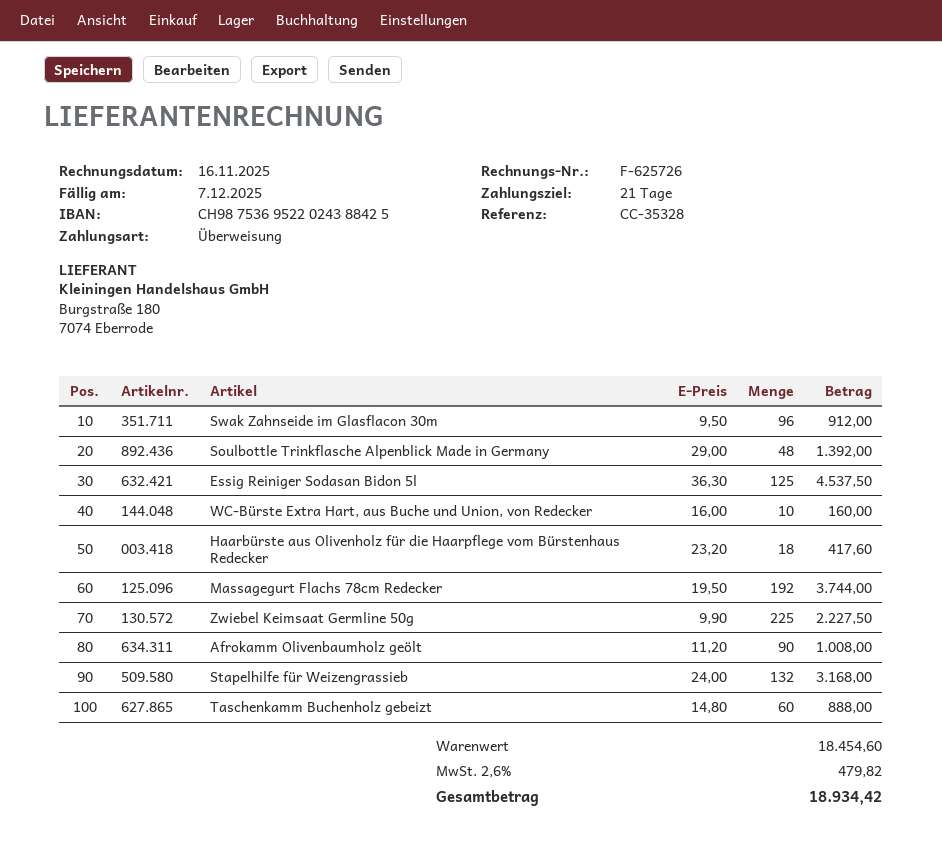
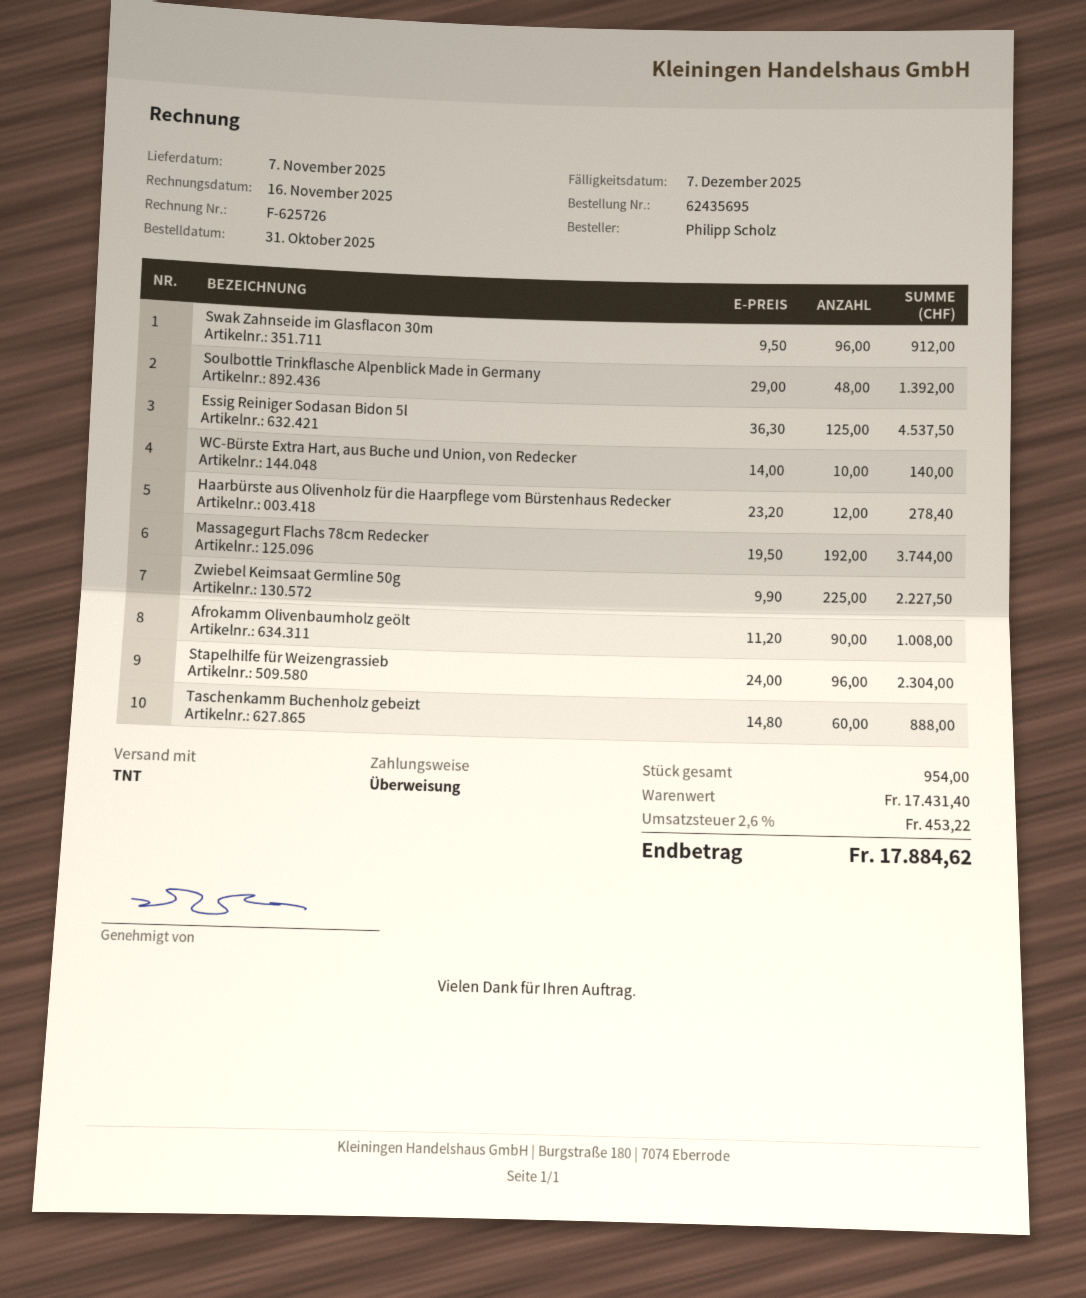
WC-Bürste Extra Hart, aus Buche und Union, von Redecker: 10 x 16.00 = 160.00 -> 10 x 14.00 = 140.00
Haarbürste aus Olivenholz für die Haarpflege vom Bürstenhaus Redecker: 18 x 23.20 = 417.60 -> 12 x 23.20 = 278.40
Stapelhilfe für Weizengrassieb: 132 x 24.00 = 3168.00 -> 96 x 24.00 = 2304.00
subtotal: 18454.60 -> 17431.40
tax: 2.6% = 479.82 -> 2.6% = 453.22
total: 18934.42 -> 17884.62

